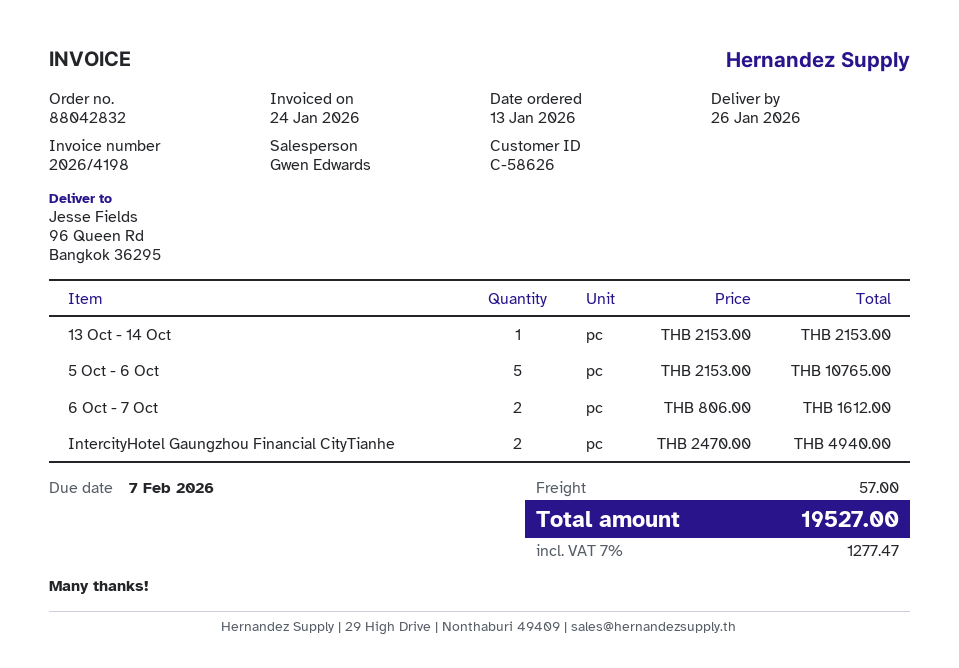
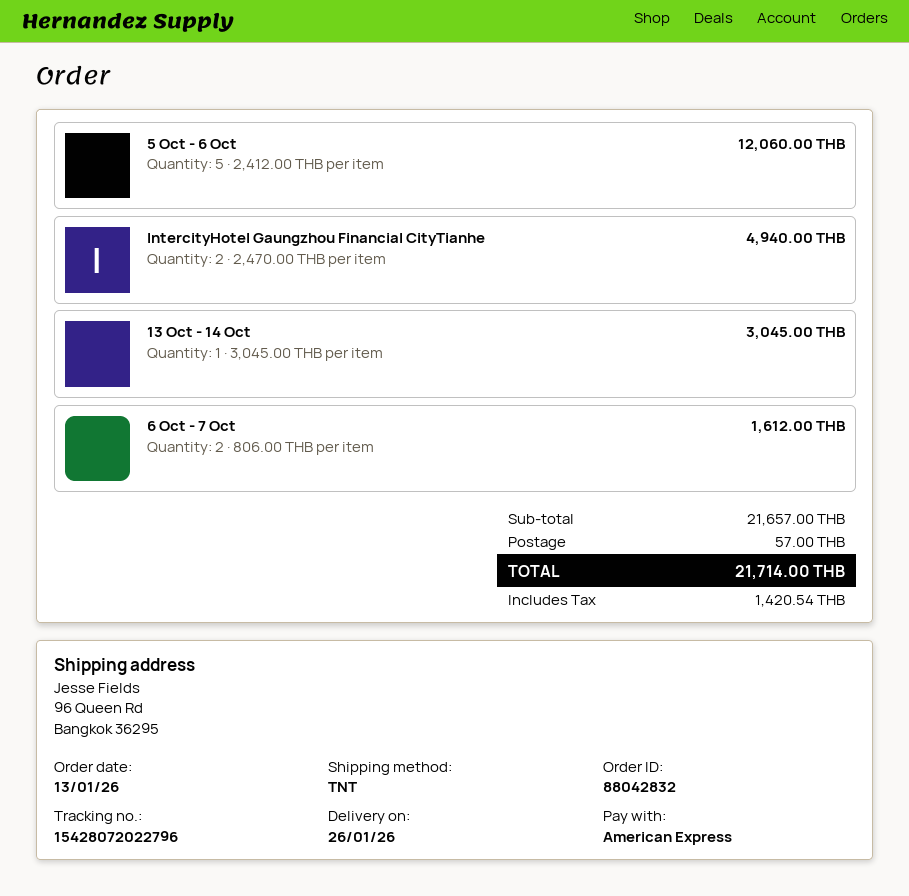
13 Oct - 14 Oct: 1 x 2153.00 = 2153.00 -> 1 x 3045.00 = 3045.00
5 Oct - 6 Oct: 5 x 2153.00 = 10765.00 -> 5 x 2412.00 = 12060.00
tax: 1277.47 -> 1420.54
total: 19527.00 -> 21714.00

